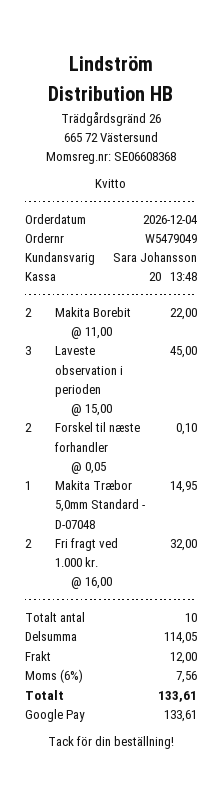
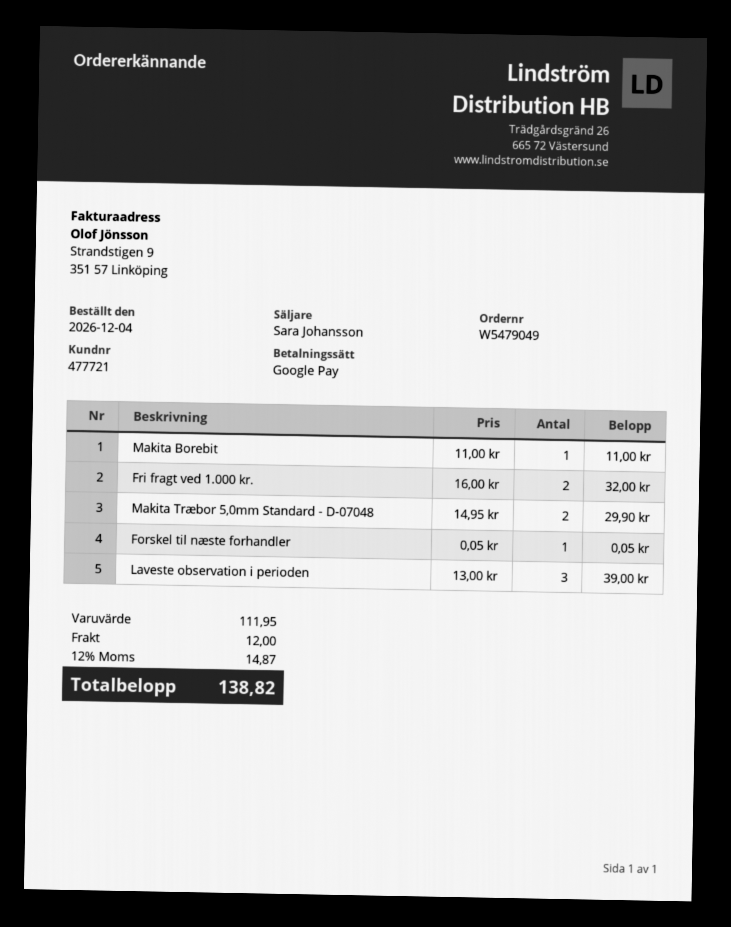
Makita Borebit: 2 x 11.00 = 22.00 -> 1 x 11.00 = 11.00
Laveste observation i perioden: 3 x 15.00 = 45.00 -> 3 x 13.00 = 39.00
Forskel til næste forhandler: 2 x 0.05 = 0.10 -> 1 x 0.05 = 0.05
Makita Træbor 5,0mm Standard - D-07048: 1 x 14.95 = 14.95 -> 2 x 14.95 = 29.90
subtotal: 114.05 -> 111.95
tax: 6% = 7.56 -> 12% = 14.87
total: 133.61 -> 138.82

